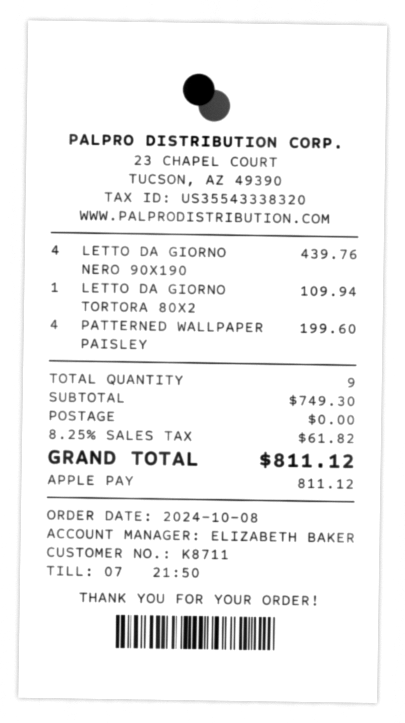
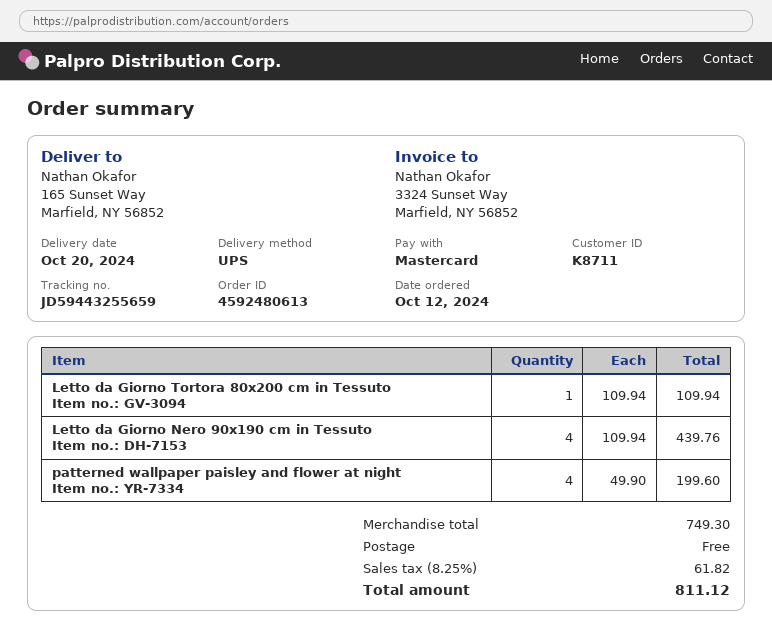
order date: 2024-10-08 -> 2024-10-12
payment method: Apple Pay -> Mastercard

